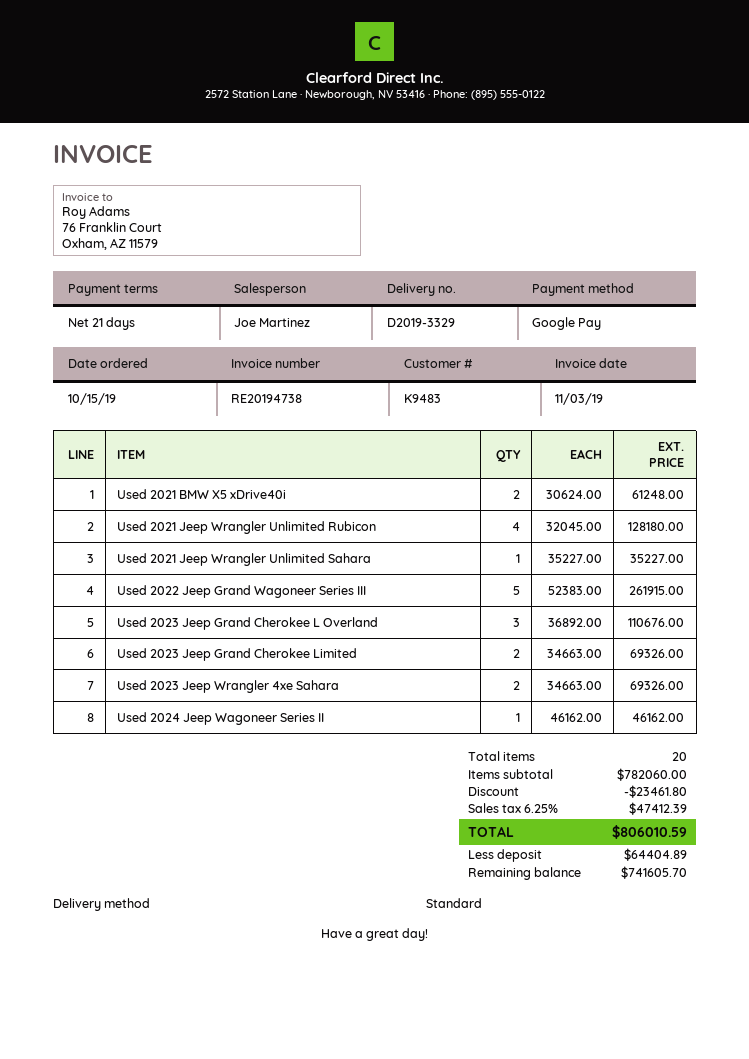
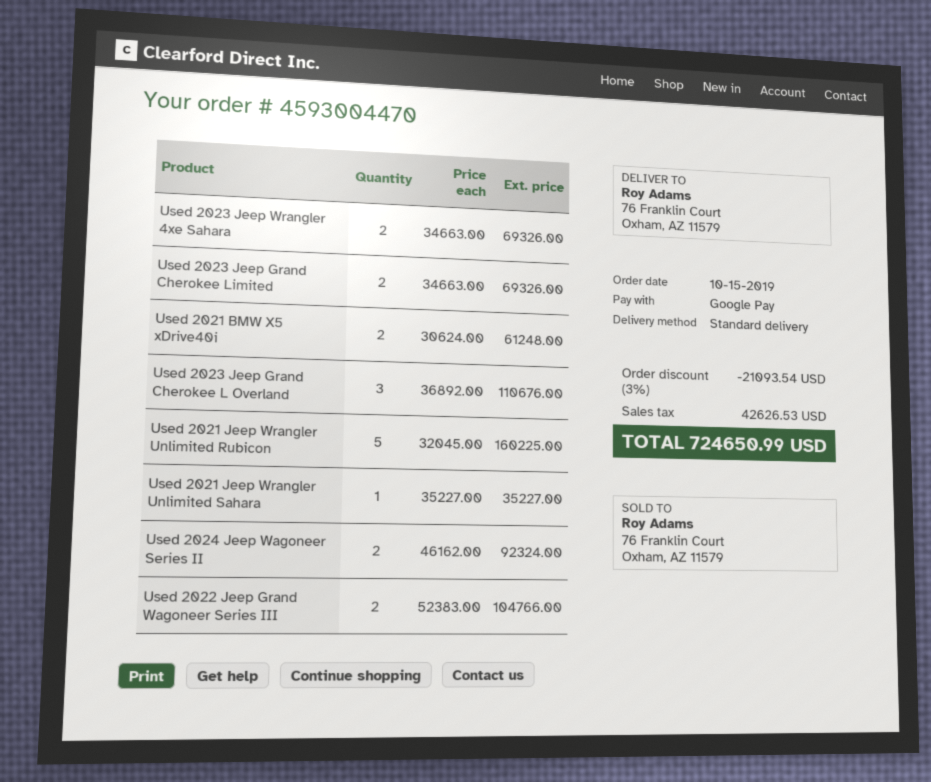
Used 2021 Jeep Wrangler Unlimited Rubicon: 4 x 32045.00 = 128180.00 -> 5 x 32045.00 = 160225.00
Used 2022 Jeep Grand Wagoneer Series III: 5 x 52383.00 = 261915.00 -> 2 x 52383.00 = 104766.00
Used 2024 Jeep Wagoneer Series II: 1 x 46162.00 = 46162.00 -> 2 x 46162.00 = 92324.00
discount: 23461.80 -> 21093.54
tax: 47412.39 -> 42626.53
total: 806010.59 -> 724650.99

